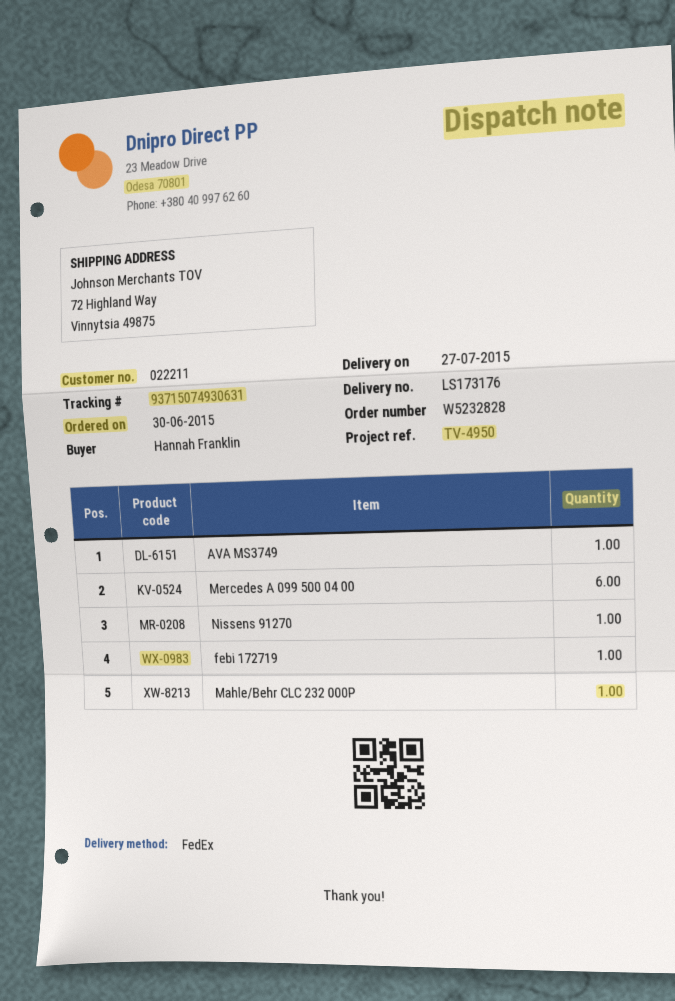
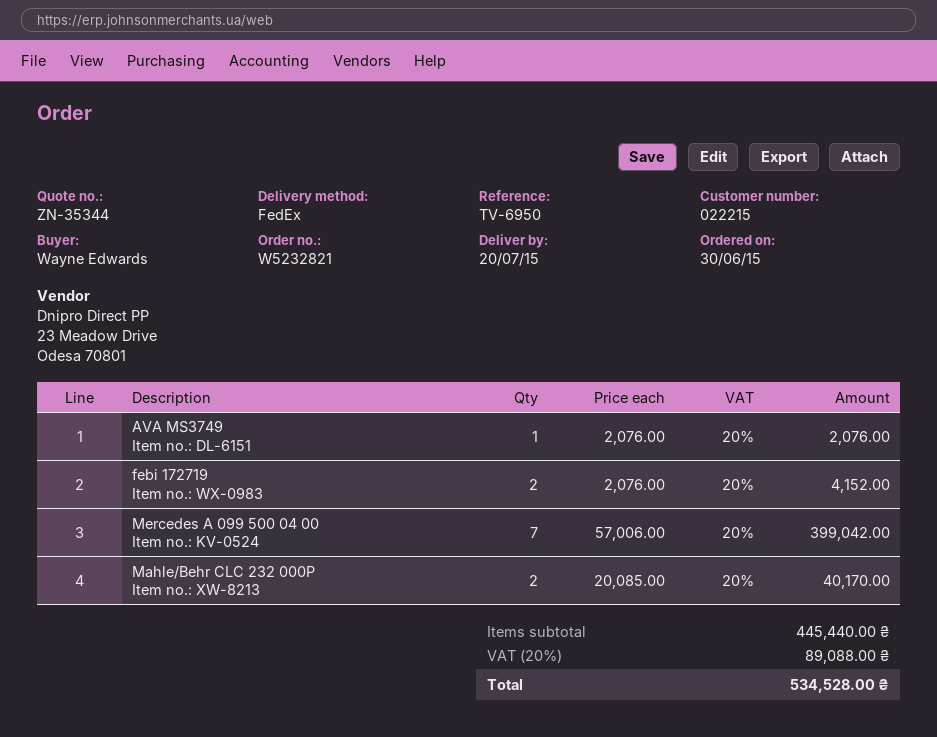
order number: W5232828 -> W5232821
delivery date: 2015-07-27 -> 2015-07-20
customer number: 022211 -> 022215
reference: TV-4950 -> TV-6950
ordered by: Hannah Franklin -> Wayne Edwards
Mercedes A 099 500 04 00: 6 -> 7
Nissens 91270: 1 -> none
febi 172719: 1 -> 2
Mahle/Behr CLC 232 000P: 1 -> 2

